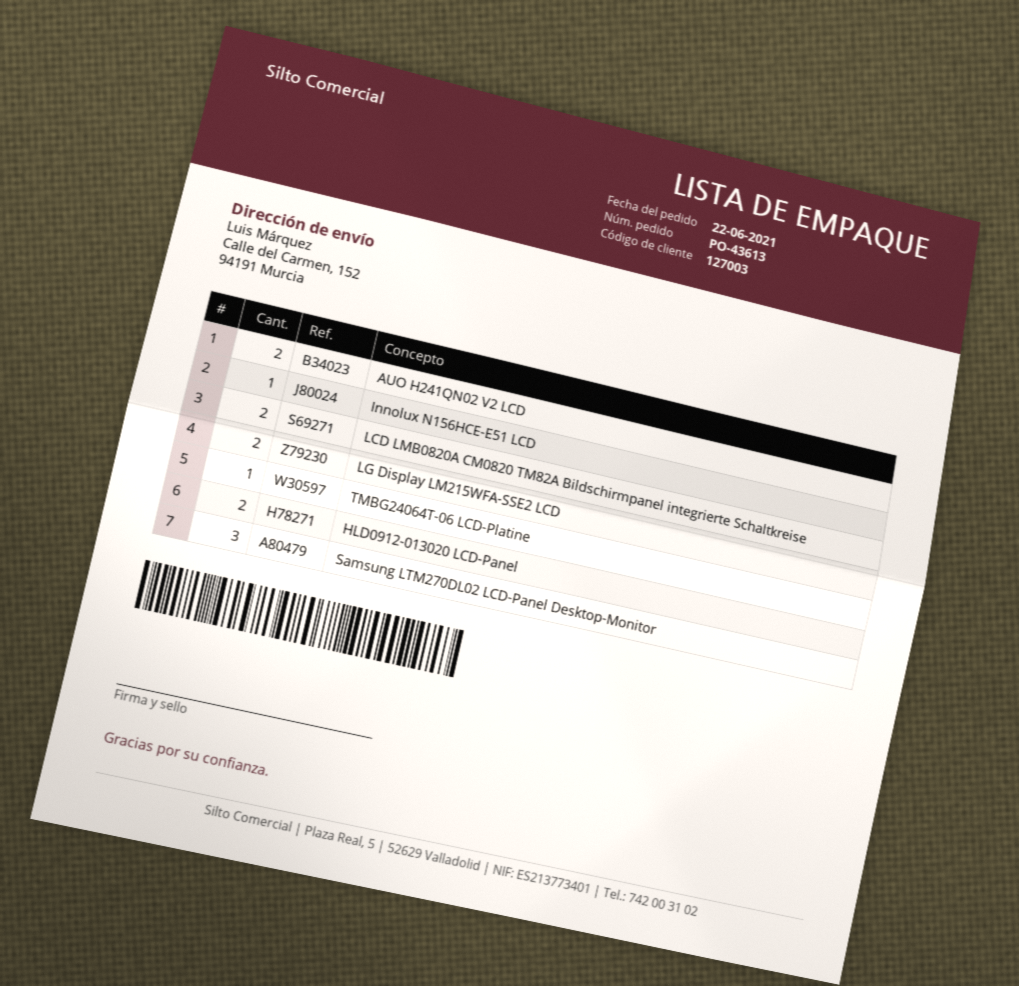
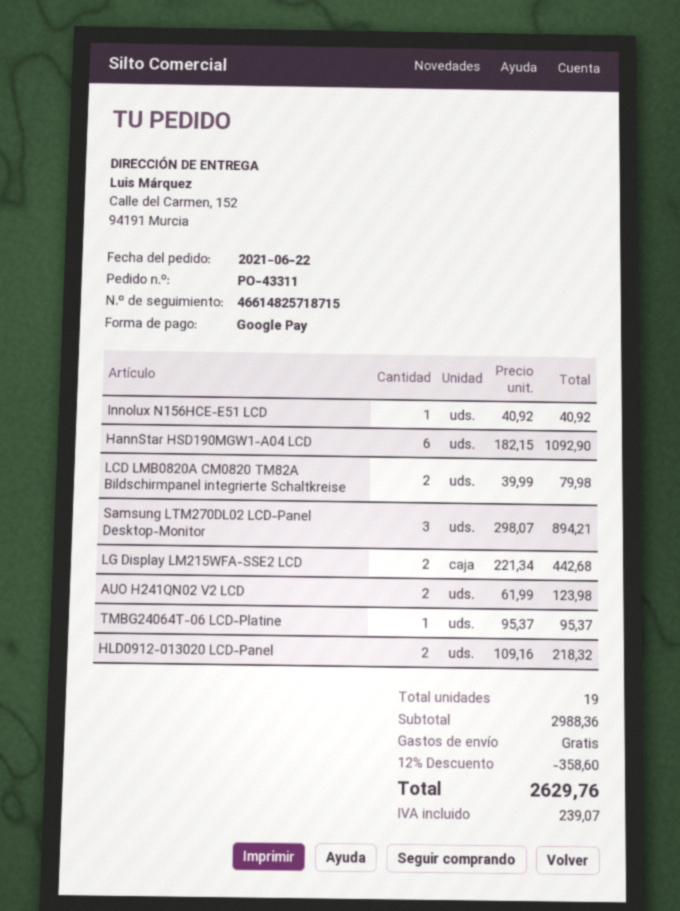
order number: PO-43613 -> PO-43311
HannStar HSD190MGW1-A04 LCD: none -> 6

